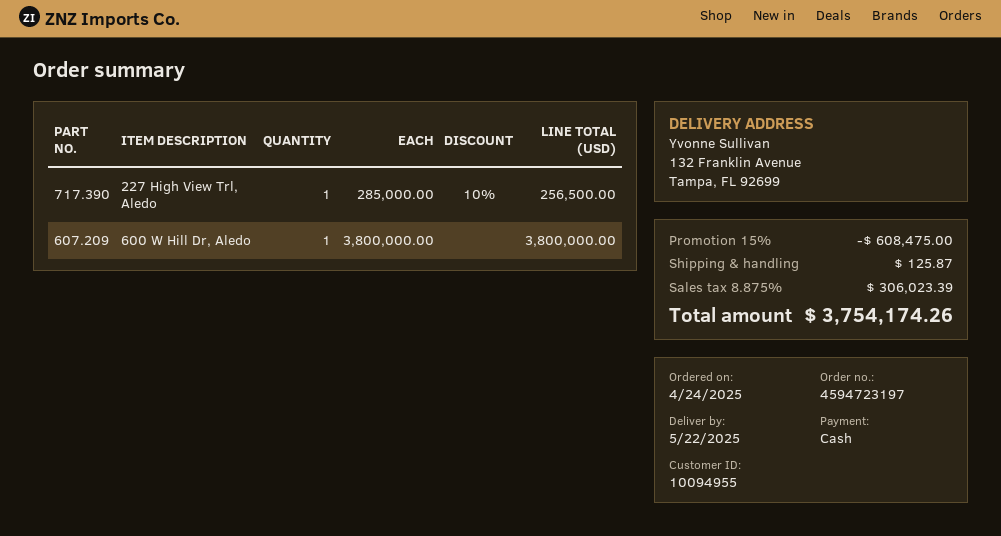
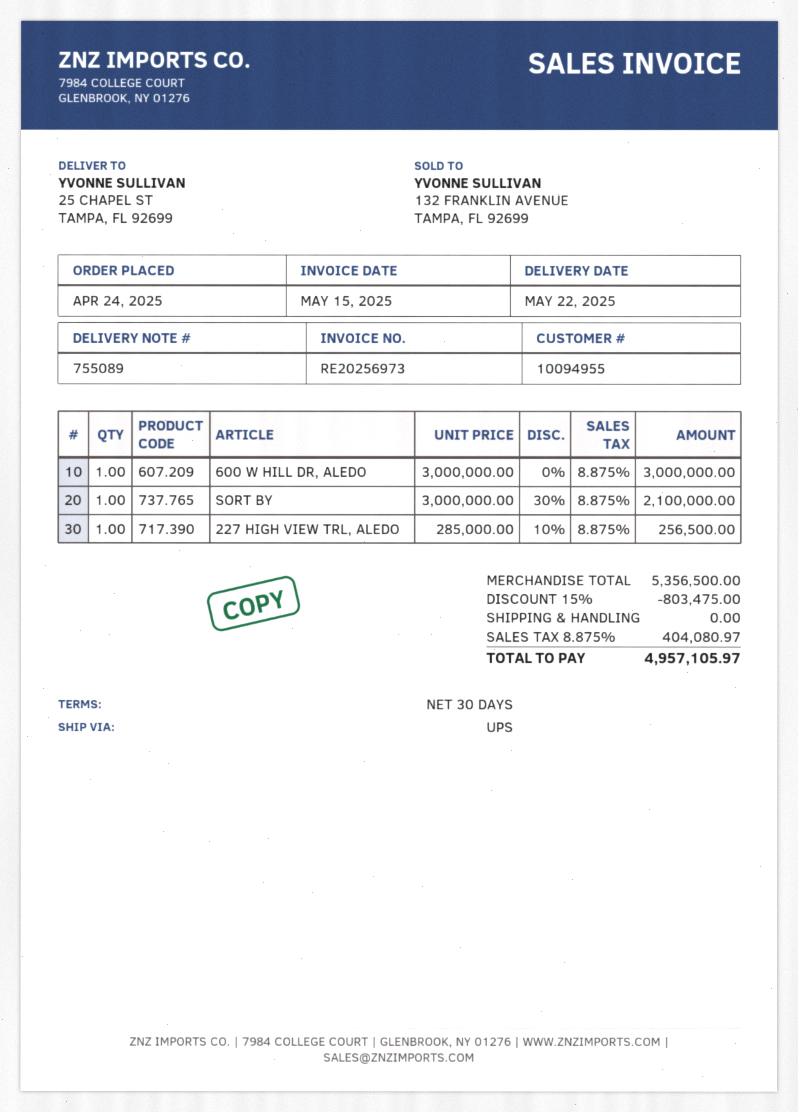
ship to: 132 Franklin Avenue, Tampa, FL 92699 -> 25 CHAPEL ST, TAMPA, FL 92699
600 W Hill Dr, Aledo: 1 x 3800000.00 = 3800000.00 -> 1 x 3000000.00 = 3000000.00
SORT BY: none -> 1 x 3000000.00 - 30% = 2100000.00
discount: 15% = 608475.00 -> 15% = 803475.00
shipping: 125.87 -> 0.00
tax: 8.875% = 306023.39 -> 8.875% = 404080.97
total: 3754174.26 -> 4957105.97

